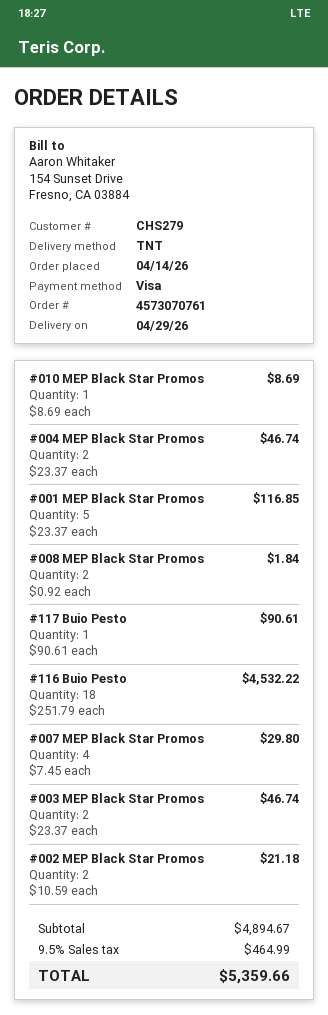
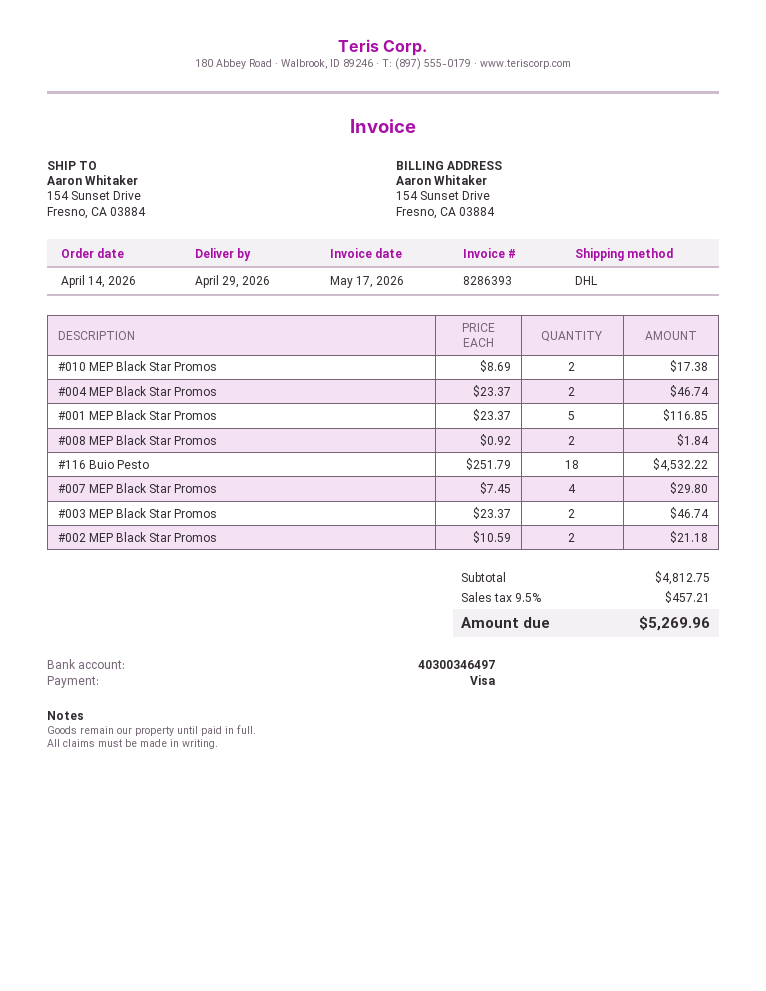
shipping method: TNT -> DHL
#010 MEP Black Star Promos: 1 x 8.69 = 8.69 -> 2 x 8.69 = 17.38
#117 Buio Pesto: 1 x 90.61 = 90.61 -> none
subtotal: 4894.67 -> 4812.75
tax: 9.5% = 464.99 -> 9.5% = 457.21
total: 5359.66 -> 5269.96

